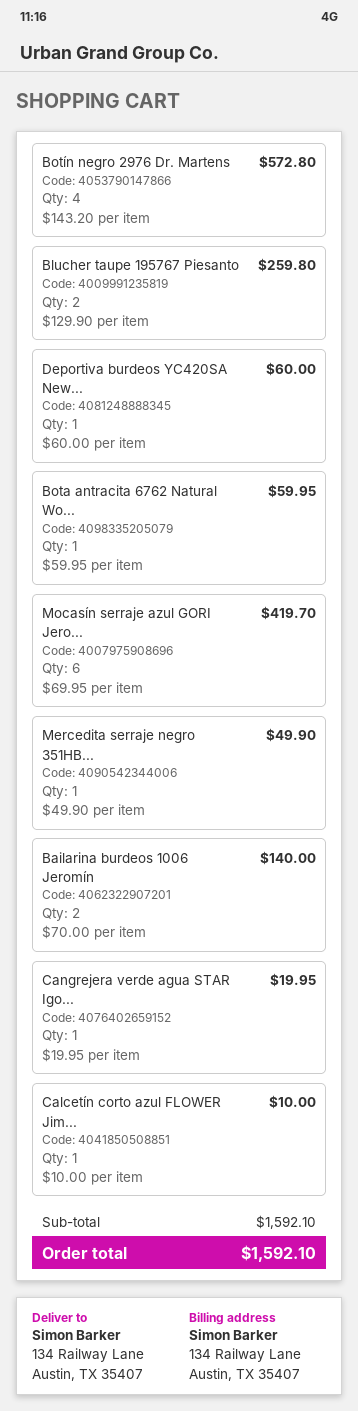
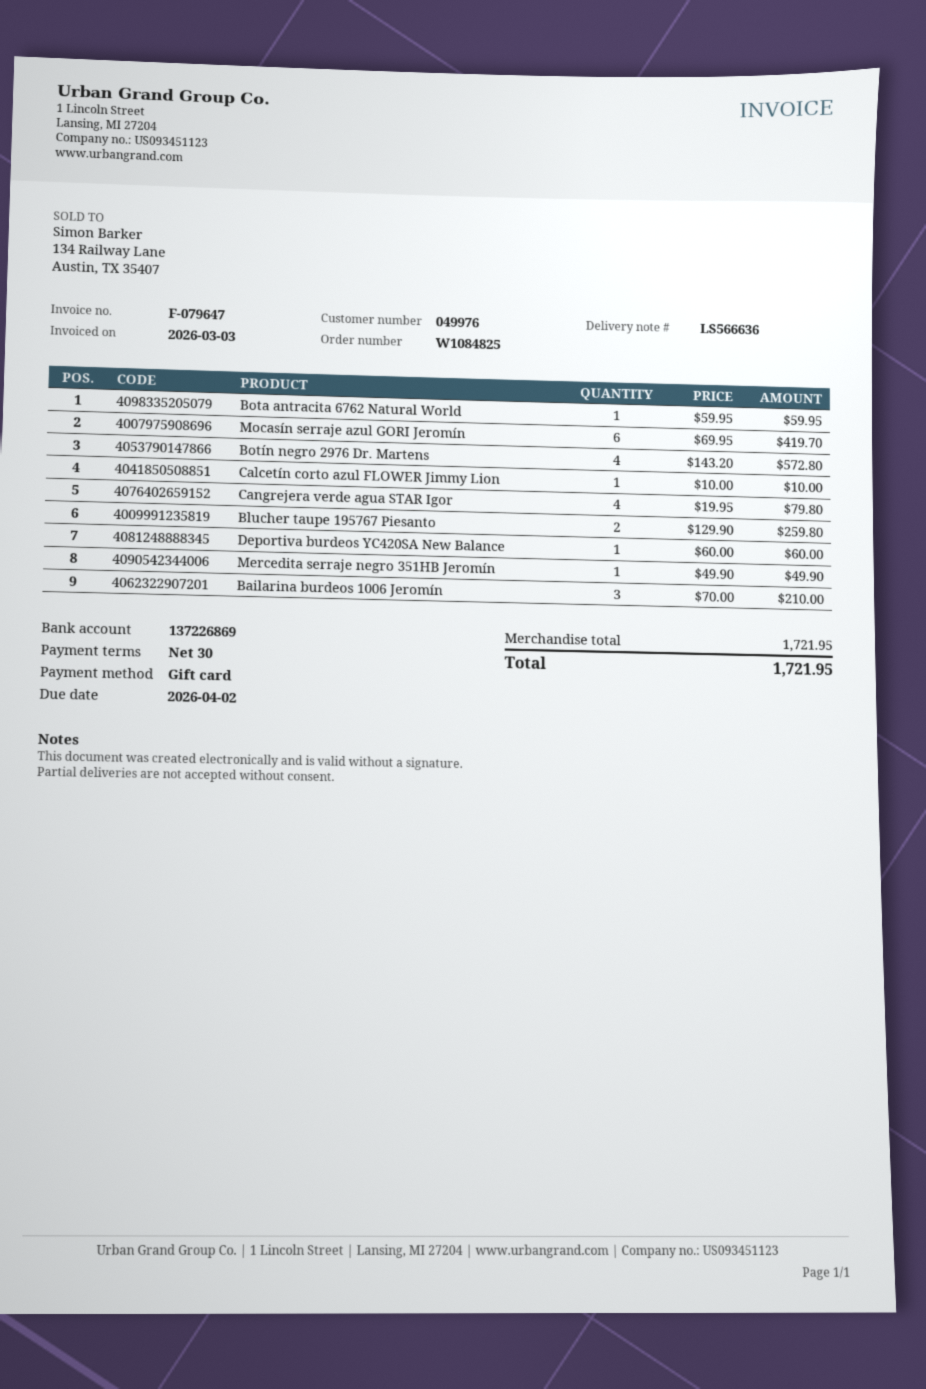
Bailarina burdeos 1006 Jeromín: 2 x 70.00 = 140.00 -> 3 x 70.00 = 210.00
Cangrejera verde agua STAR Igo...: 1 x 19.95 = 19.95 -> 4 x 19.95 = 79.80
subtotal: 1592.10 -> 1721.95
total: 1592.10 -> 1721.95

